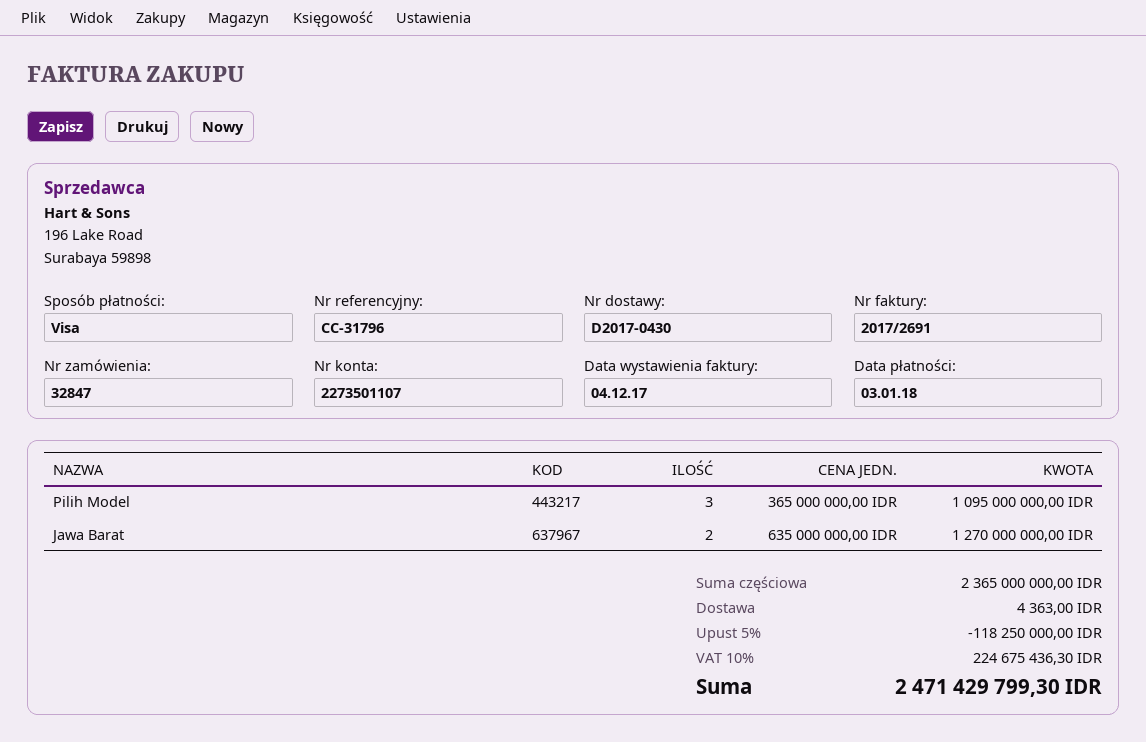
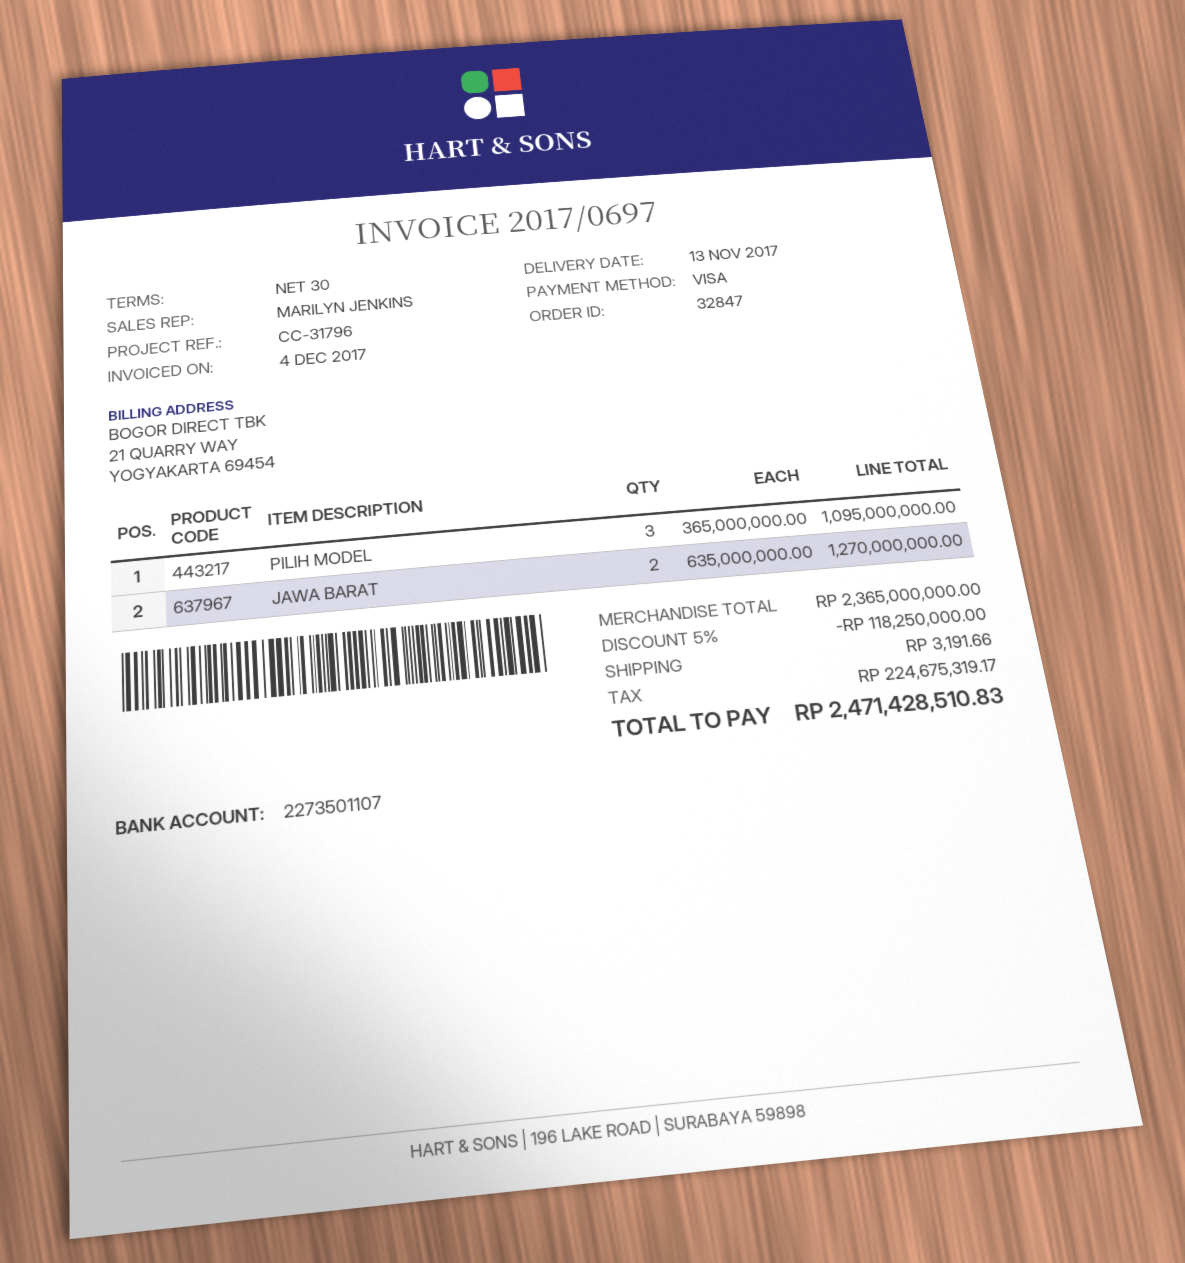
invoice number: 2017/2691 -> 2017/0697
shipping: 4363.00 -> 3191.66
tax: 224675436.30 -> 224675319.17
total: 2471429799.30 -> 2471428510.83

